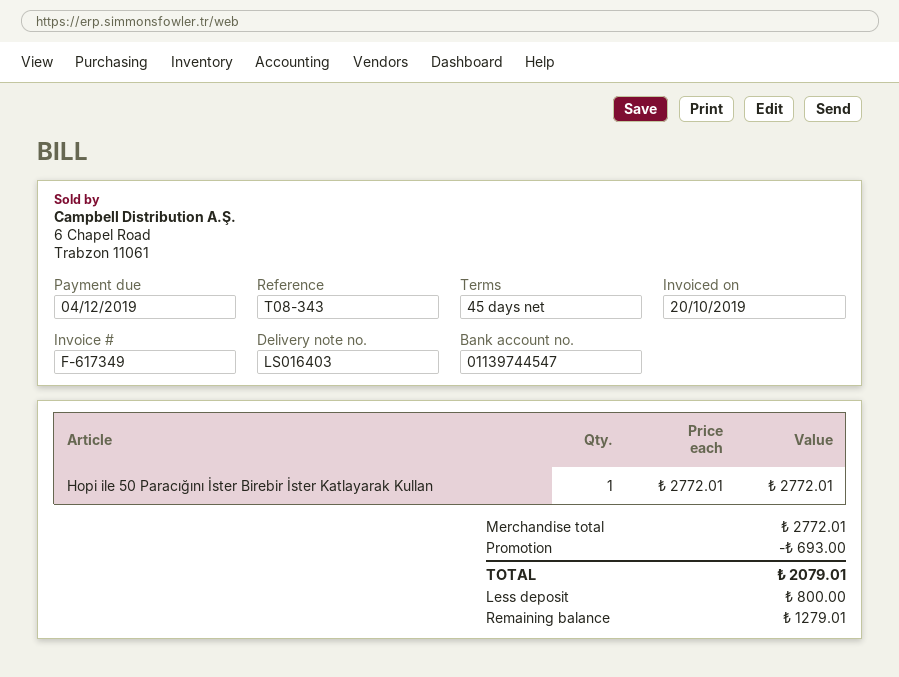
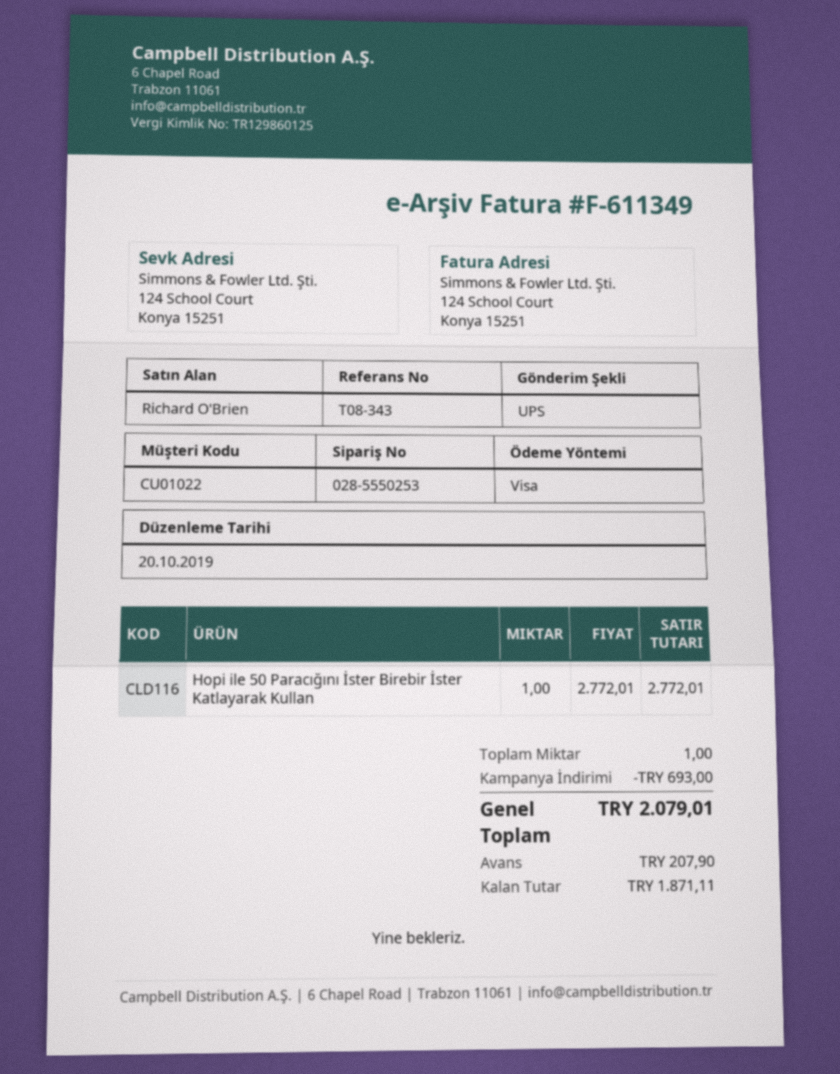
invoice number: F-617349 -> F-611349
deposit: 800.00 -> 207.90
balance: 1279.01 -> 1871.11

